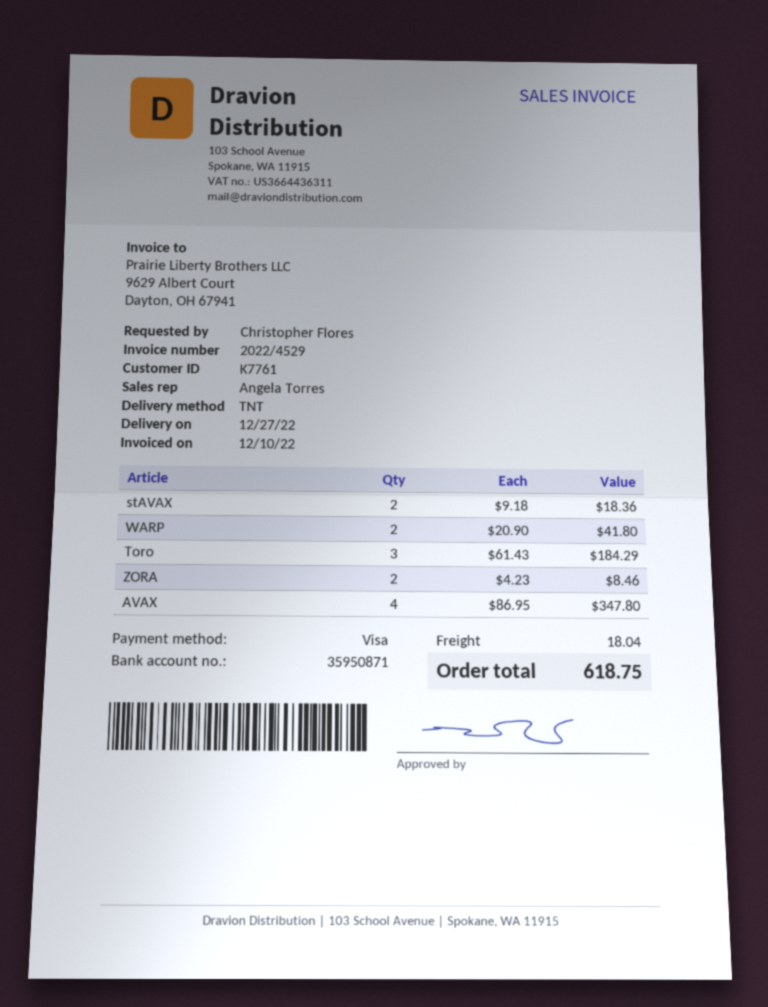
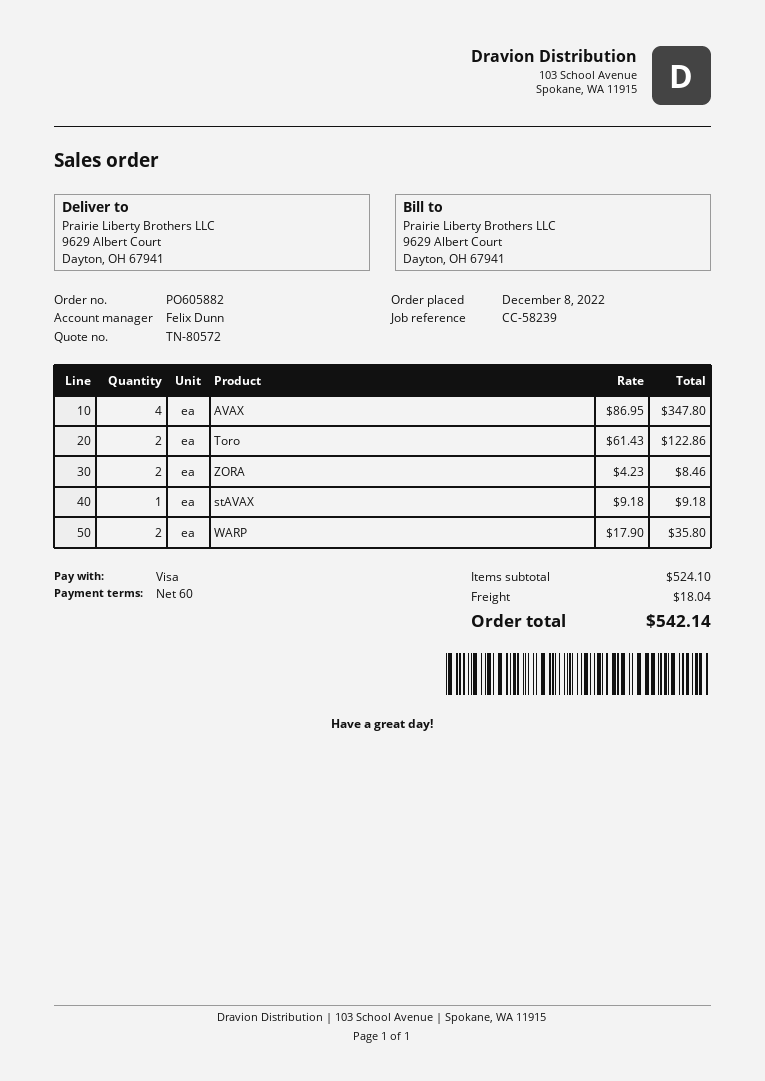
sales rep: Angela Torres -> Felix Dunn
stAVAX: 2 x 9.18 = 18.36 -> 1 x 9.18 = 9.18
WARP: 2 x 20.90 = 41.80 -> 2 x 17.90 = 35.80
Toro: 3 x 61.43 = 184.29 -> 2 x 61.43 = 122.86
total: 618.75 -> 542.14

